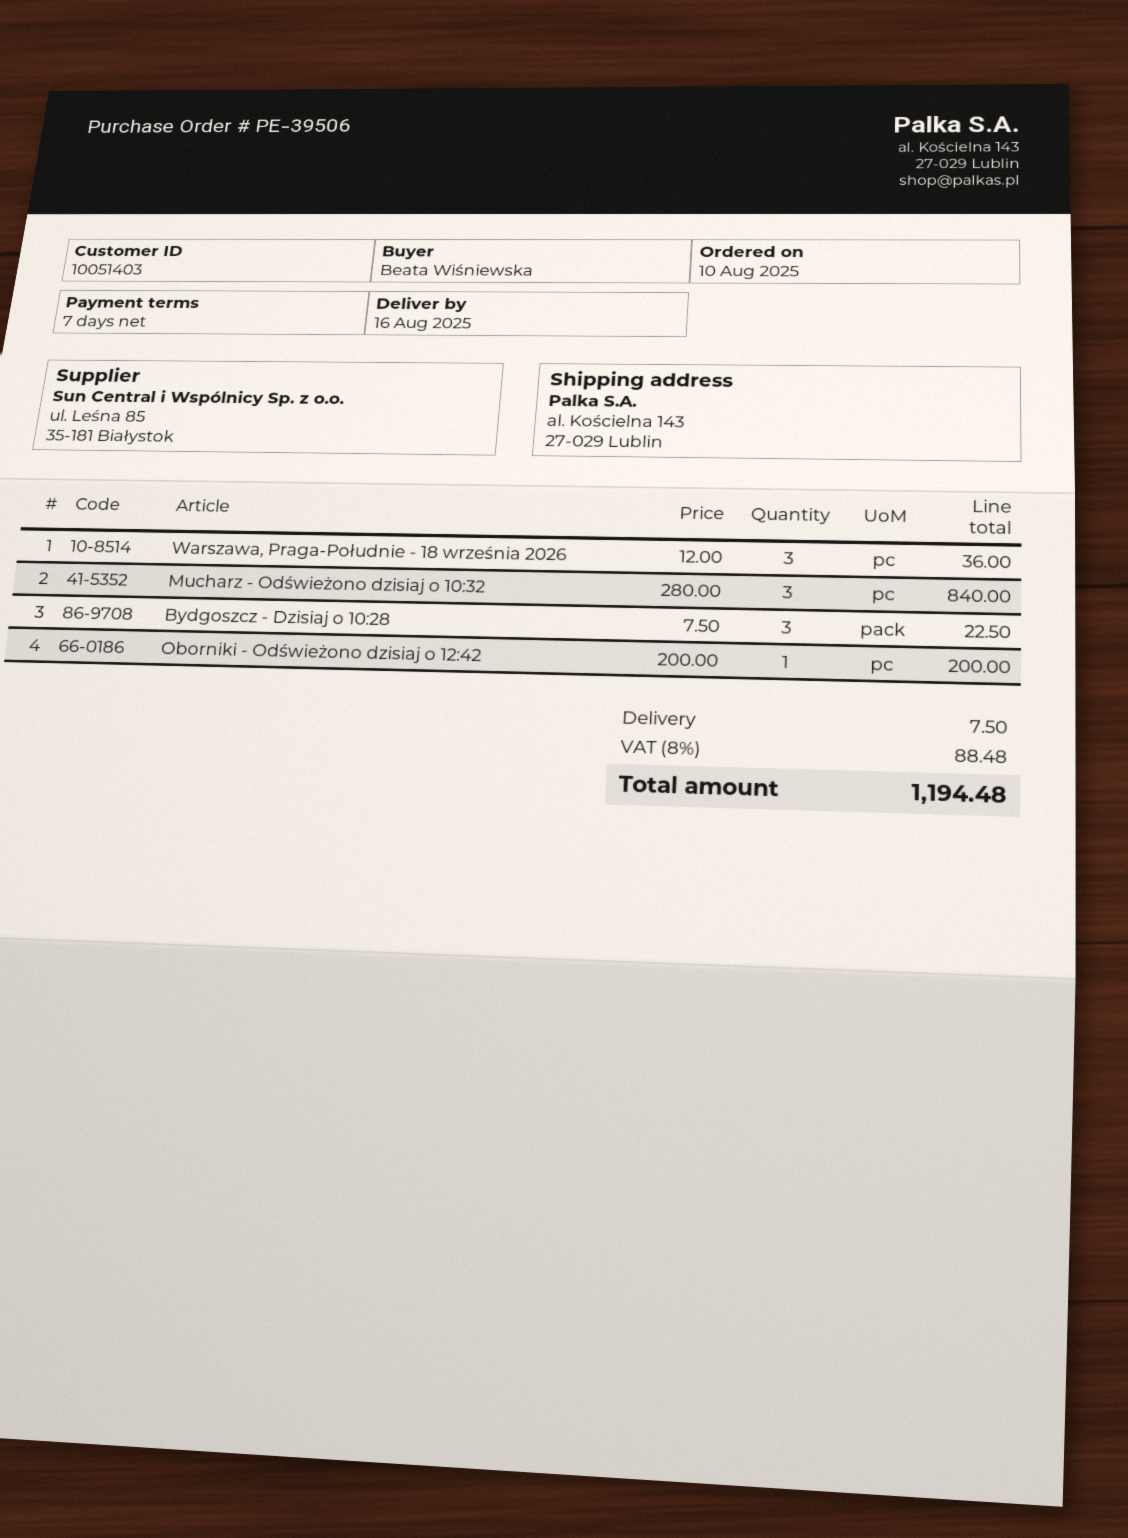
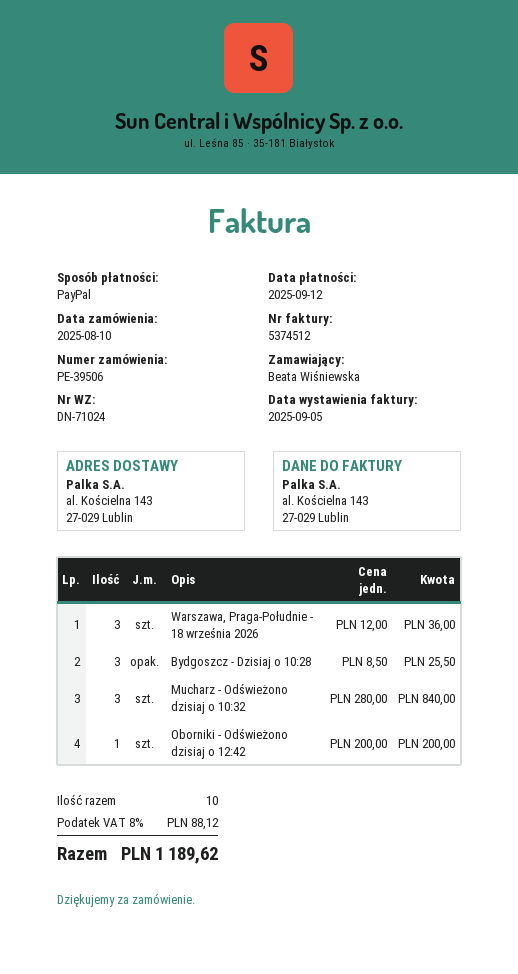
Bydgoszcz - Dzisiaj o 10:28: 3 x 7.50 = 22.50 -> 3 x 8.50 = 25.50
shipping: 7.50 -> none
tax: 8% = 88.48 -> 8% = 88.12
total: 1194.48 -> 1189.62

